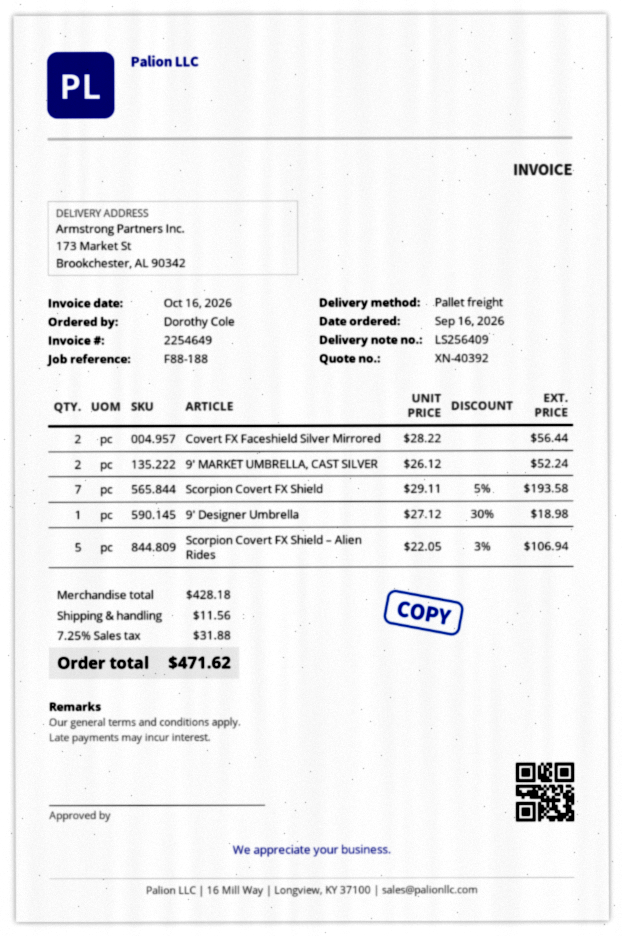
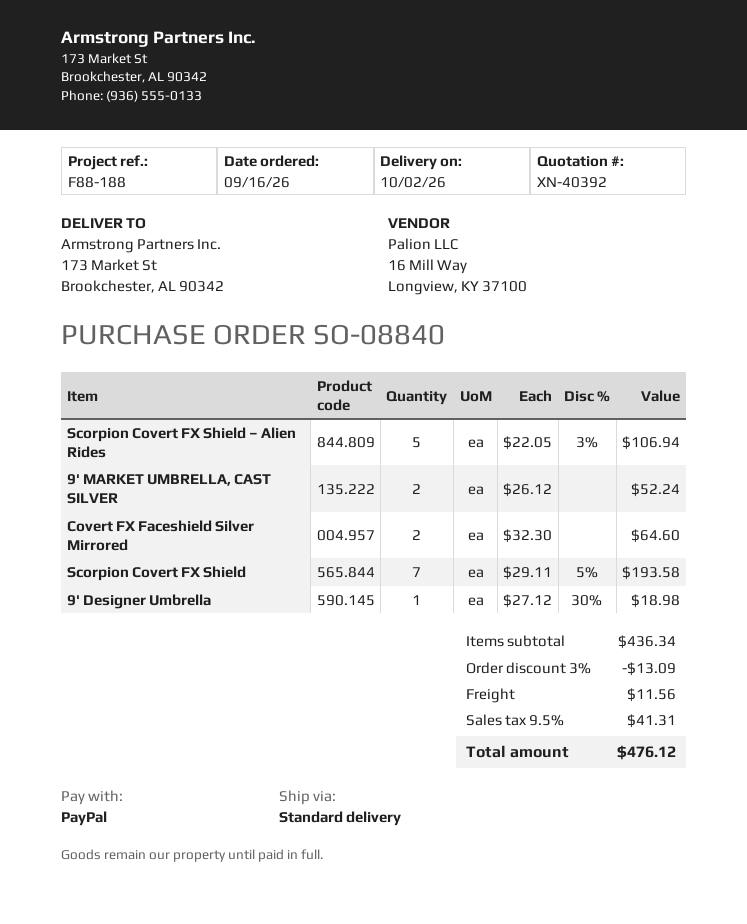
shipping method: pallet freight -> standard
Covert FX Faceshield Silver Mirrored: 2 x 28.22 = 56.44 -> 2 x 32.30 = 64.60
subtotal: 428.18 -> 436.34
discount: none -> 3% = 13.09
tax: 7.25% = 31.88 -> 9.5% = 41.31
total: 471.62 -> 476.12

